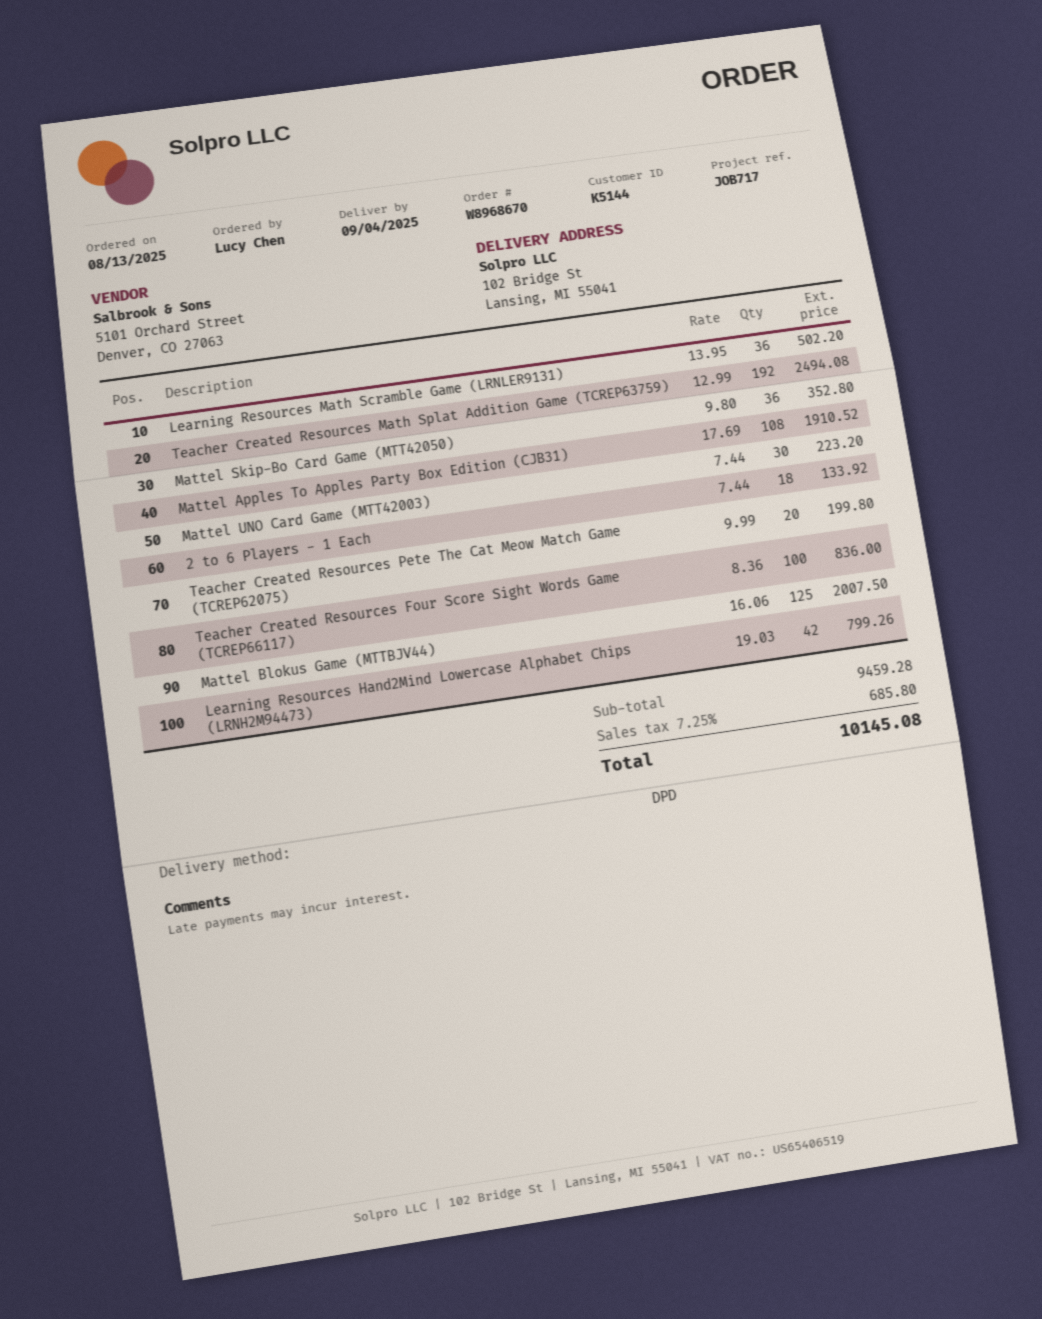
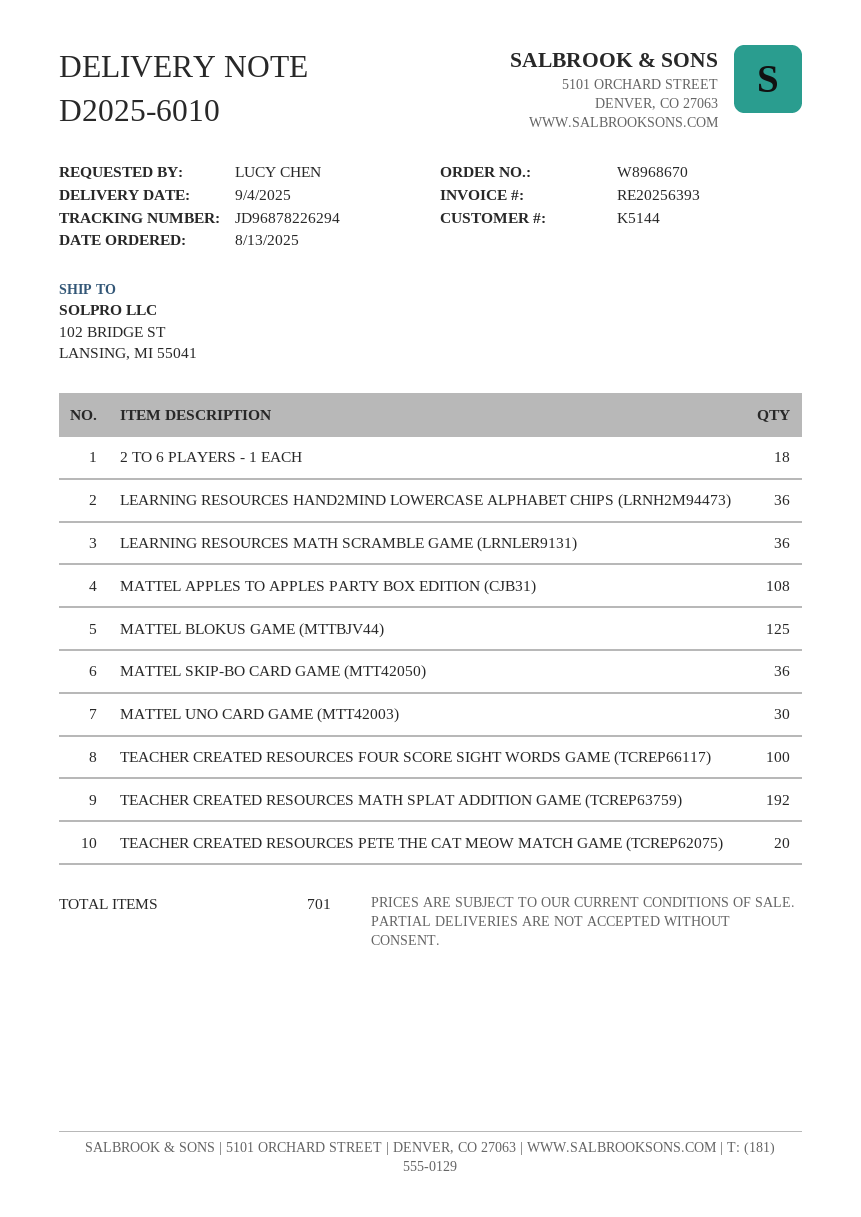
Learning Resources Hand2Mind Lowercase Alphabet Chips (LRNH2M94473): 42 -> 36

